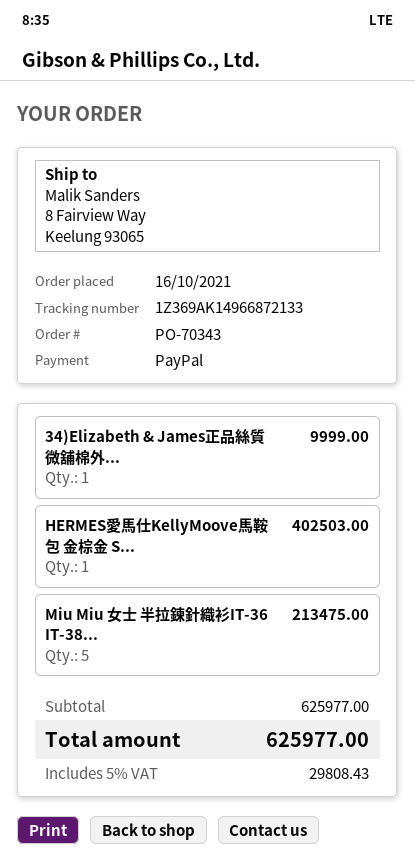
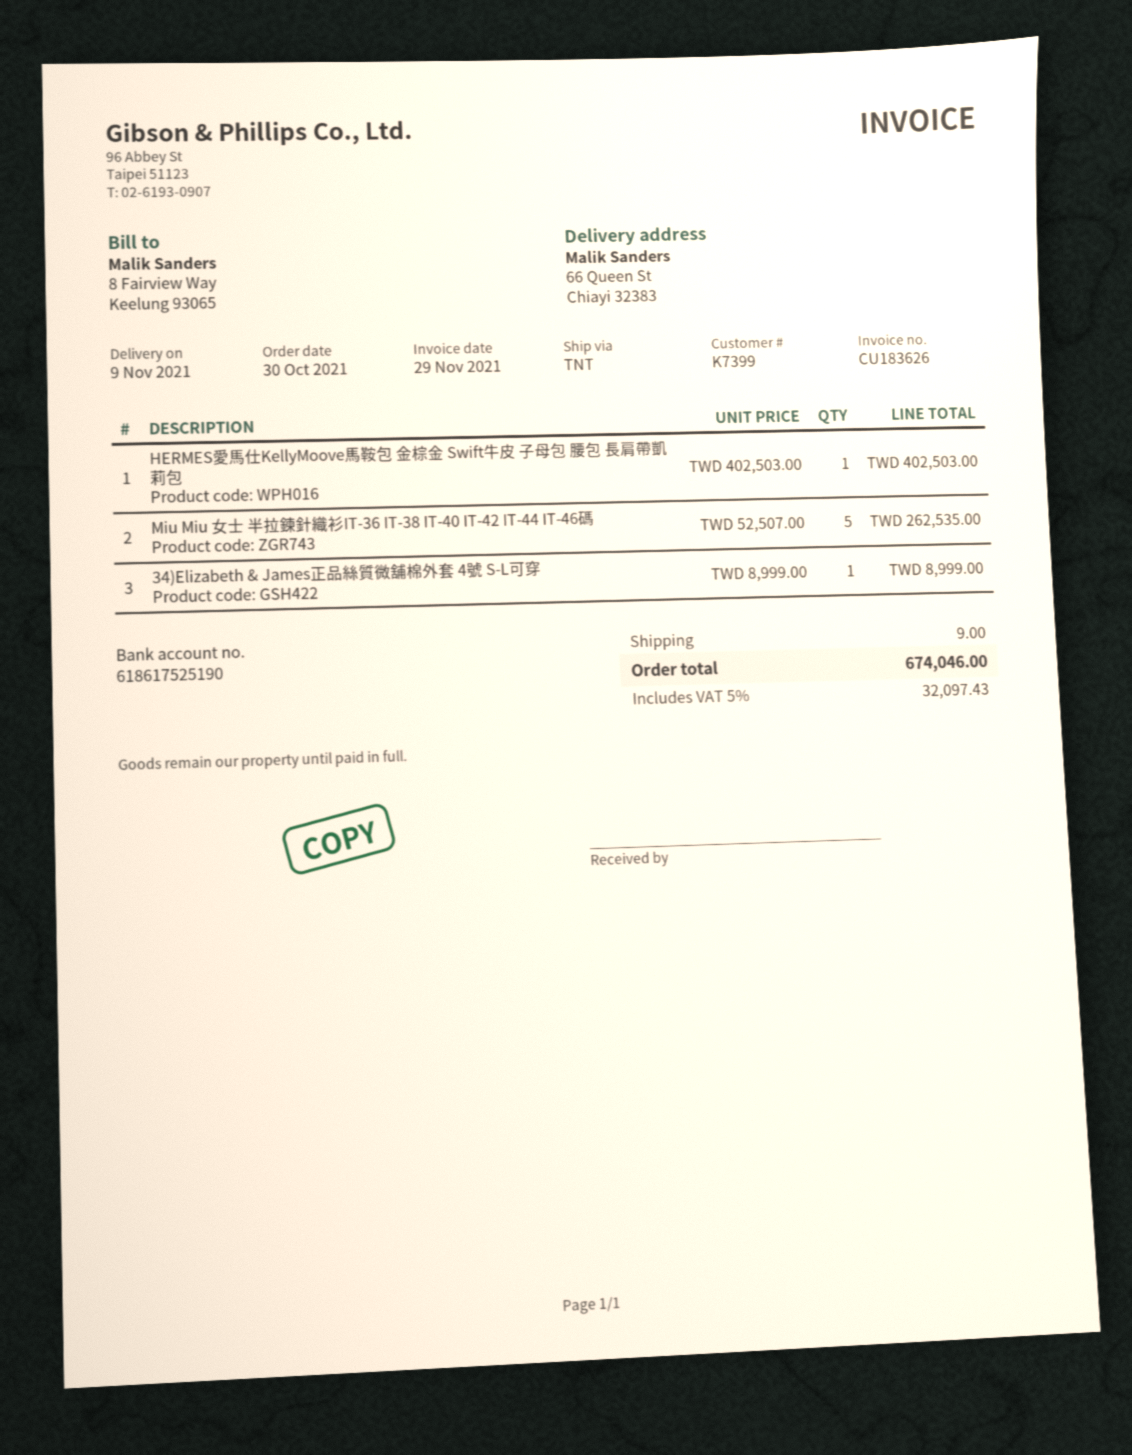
order date: 2021-10-16 -> 2021-10-30
ship to: 8 Fairview Way, Keelung 93065 -> 66 Queen St, Chiayi 32383
34)Elizabeth & James正品絲質微舖棉外...: 1 for 9999.00 -> 1 for 8999.00
Miu Miu 女士 半拉鍊針織衫IT-36 IT-38...: 5 for 213475.00 -> 5 for 262535.00
shipping: none -> 9.00
tax: 5% = 29808.43 -> 5% = 32097.43
total: 625977.00 -> 674046.00

